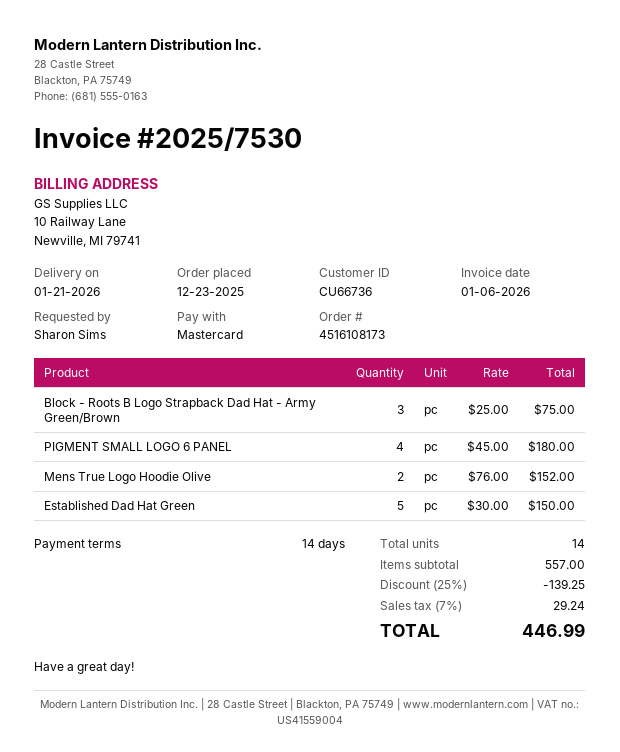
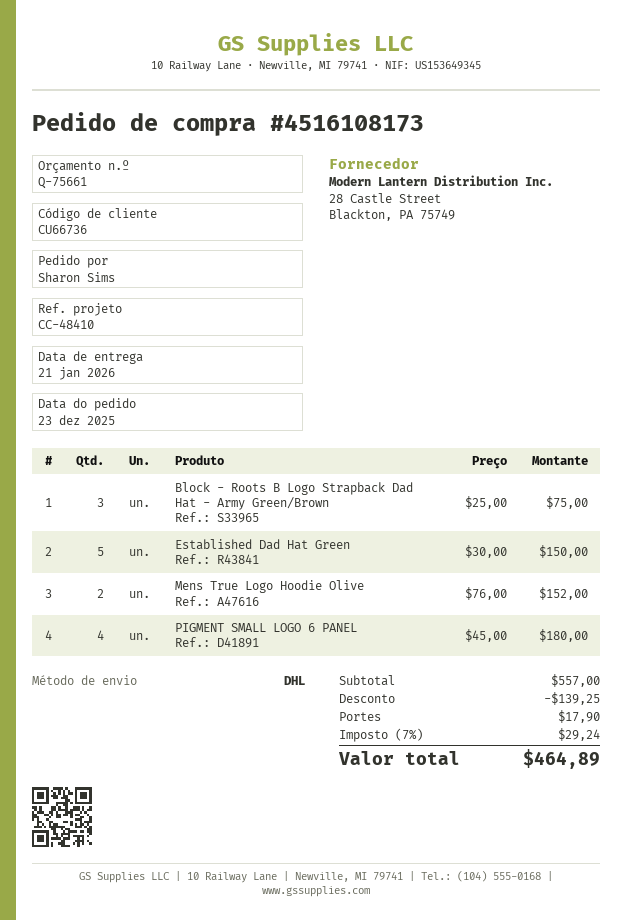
shipping: none -> 17.90
total: 446.99 -> 464.89

